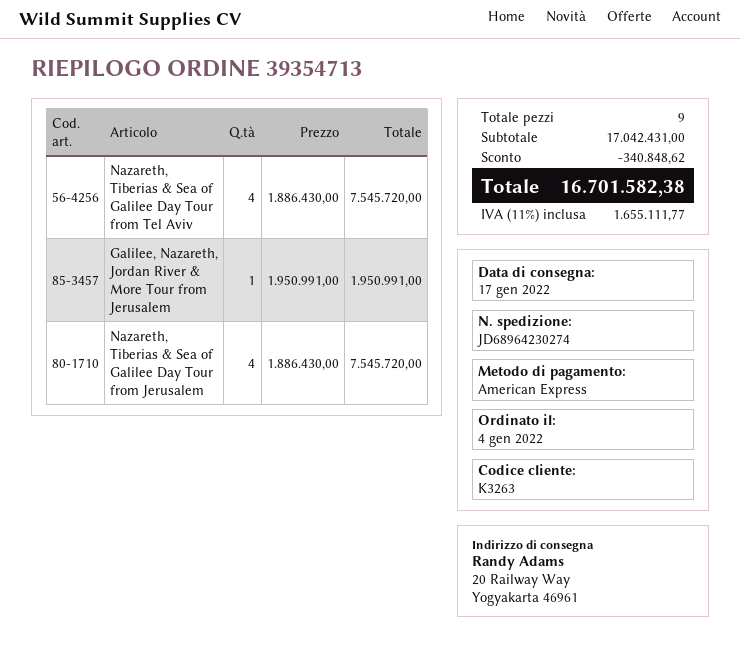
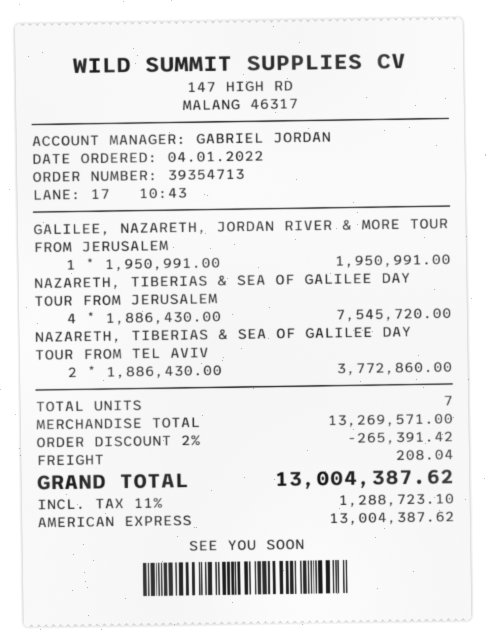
Nazareth, Tiberias & Sea of Galilee Day Tour from Tel Aviv: 4 x 1886430.00 = 7545720.00 -> 2 x 1886430.00 = 3772860.00
total quantity: 9 -> 7
subtotal: 17042431.00 -> 13269571.00
discount: 340848.62 -> 265391.42
shipping: none -> 208.04
tax: 11% = 1655111.77 -> 11% = 1288723.10
total: 16701582.38 -> 13004387.62

